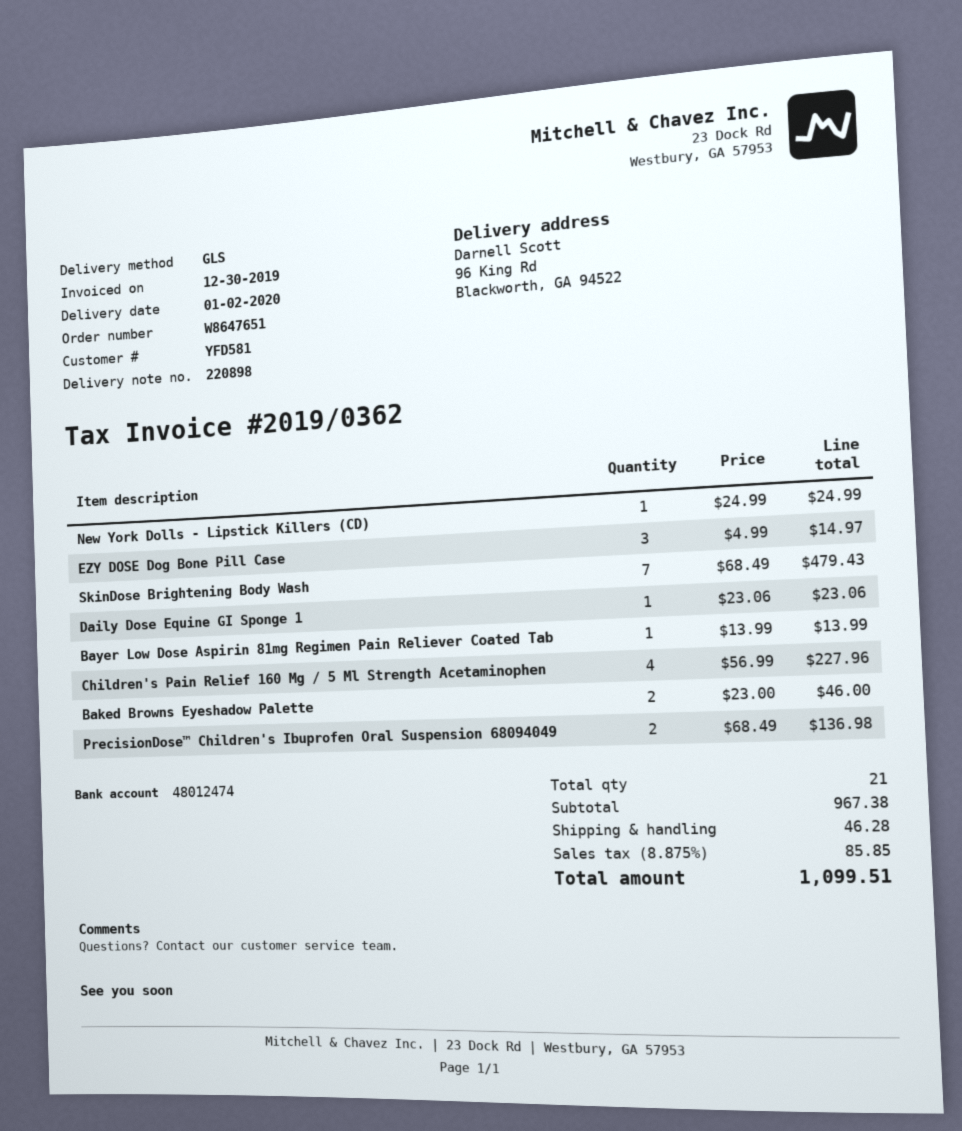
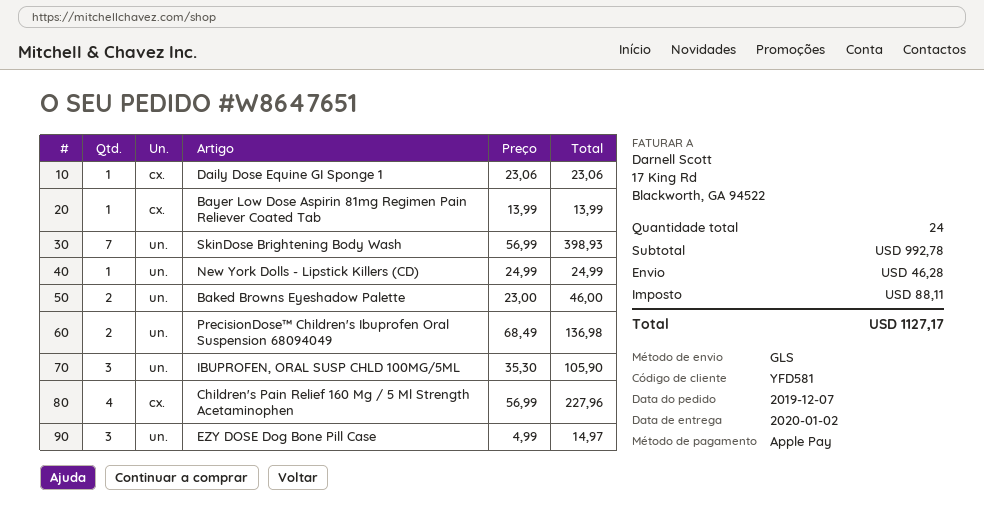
SkinDose Brightening Body Wash: 7 x 68.49 = 479.43 -> 7 x 56.99 = 398.93
IBUPROFEN, ORAL SUSP CHLD 100MG/5ML: none -> 3 x 35.30 = 105.90
total quantity: 21 -> 24
subtotal: 967.38 -> 992.78
tax: 85.85 -> 88.11
total: 1099.51 -> 1127.17

